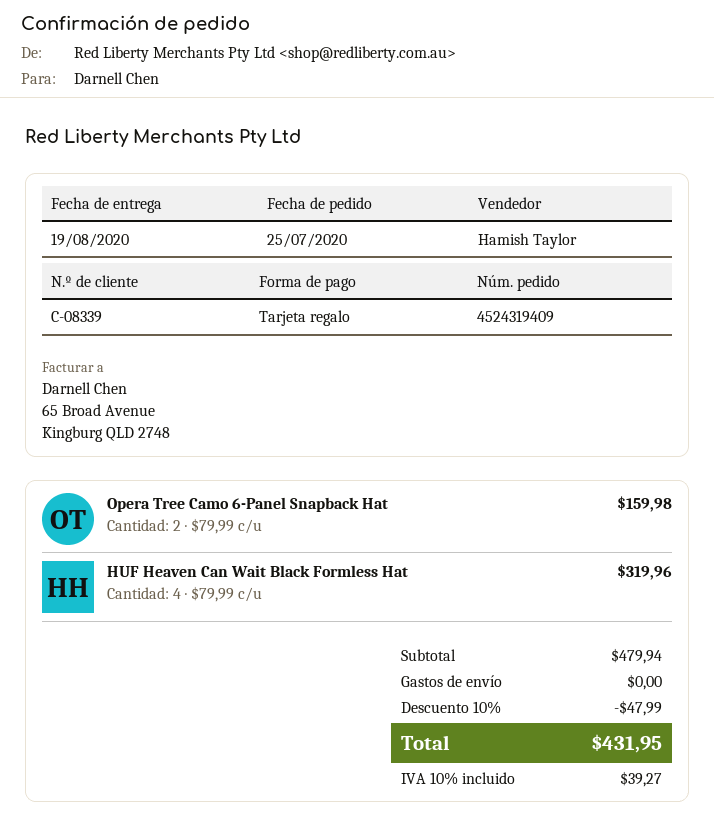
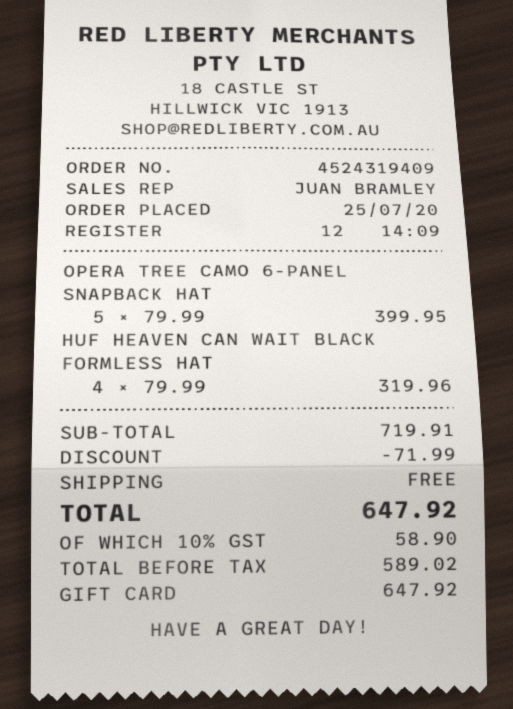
sales rep: Hamish Taylor -> JUAN BRAMLEY
Opera Tree Camo 6-Panel Snapback Hat: 2 x 79.99 = 159.98 -> 5 x 79.99 = 399.95
subtotal: 479.94 -> 719.91
discount: 47.99 -> 71.99
tax: 10% = 39.27 -> 10% = 58.90
total: 431.95 -> 647.92

